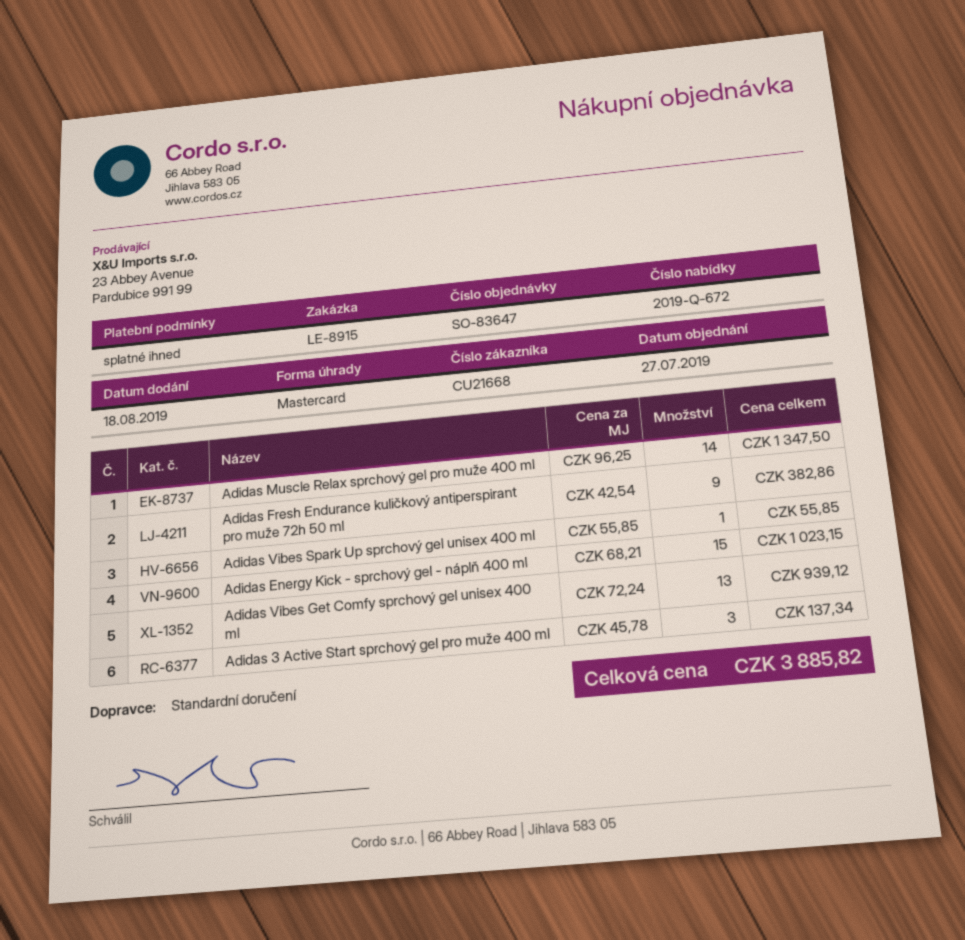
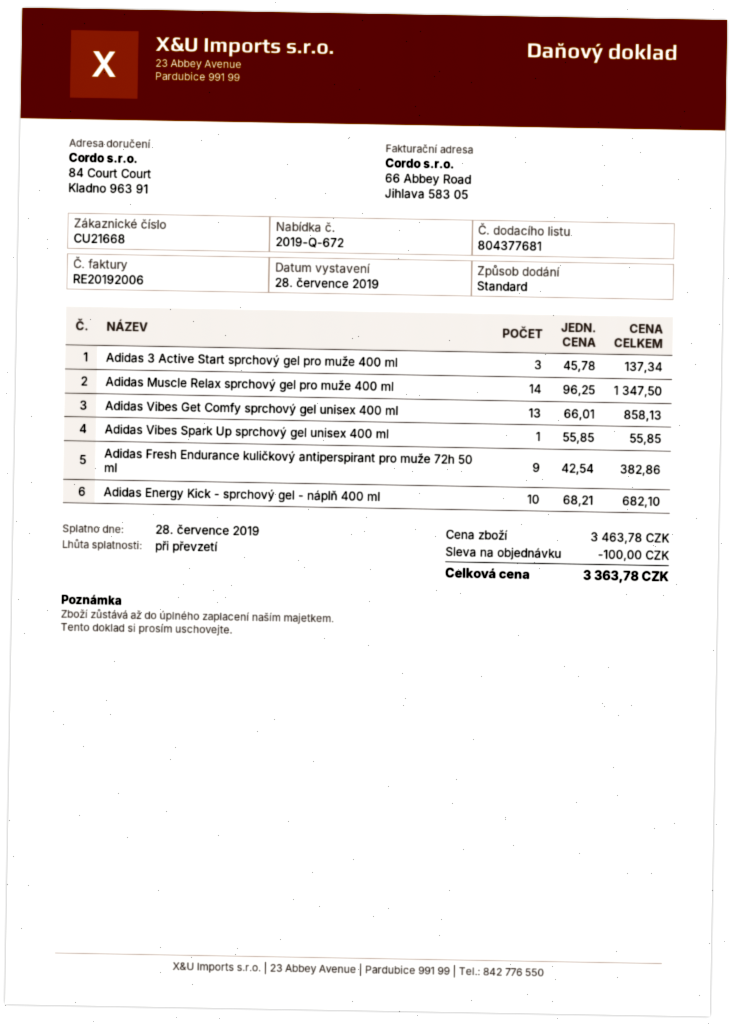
Adidas Energy Kick - sprchový gel - náplň 400 ml: 15 x 68.21 = 1023.15 -> 10 x 68.21 = 682.10
Adidas Vibes Get Comfy sprchový gel unisex 400 ml: 13 x 72.24 = 939.12 -> 13 x 66.01 = 858.13
discount: none -> 100.00
total: 3885.82 -> 3363.78

